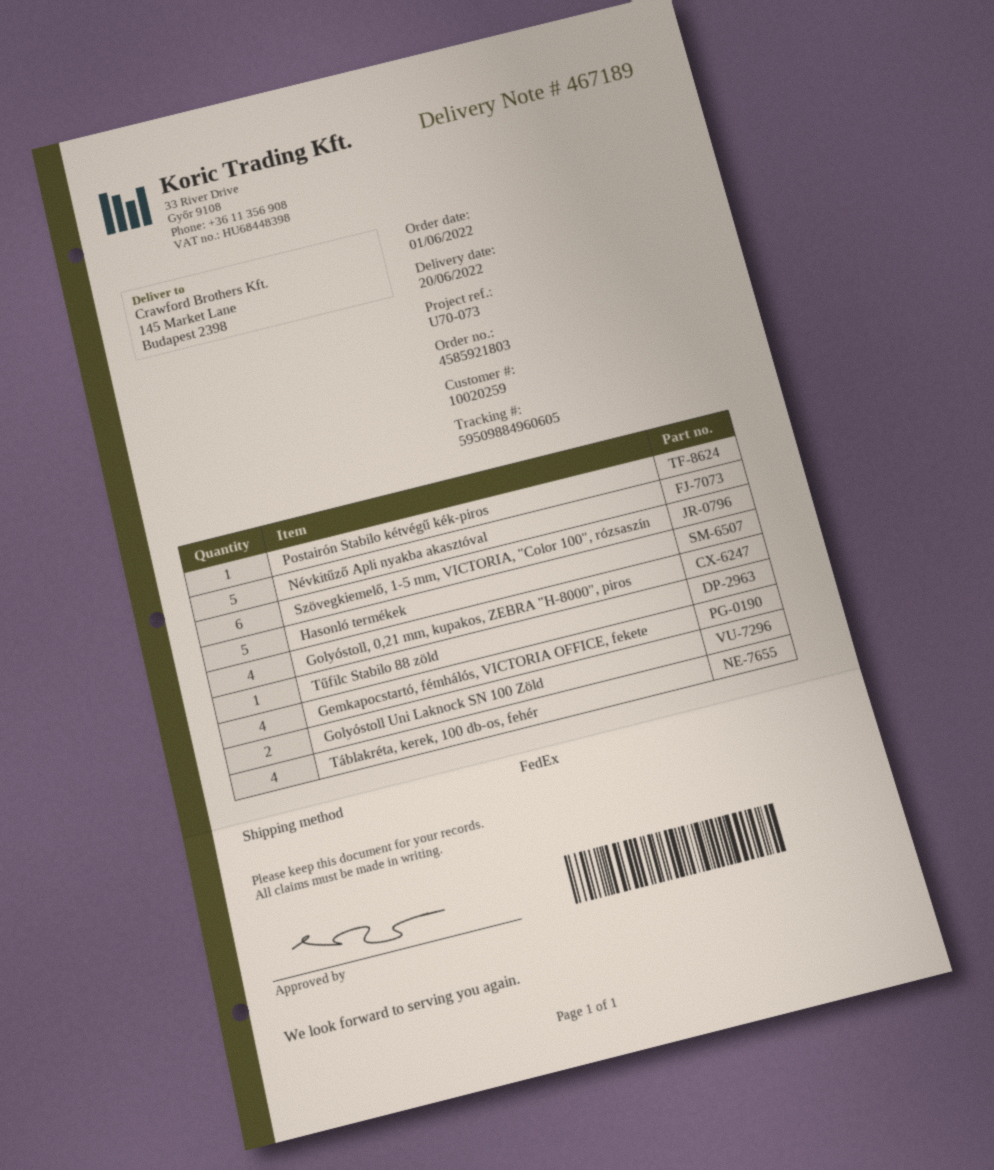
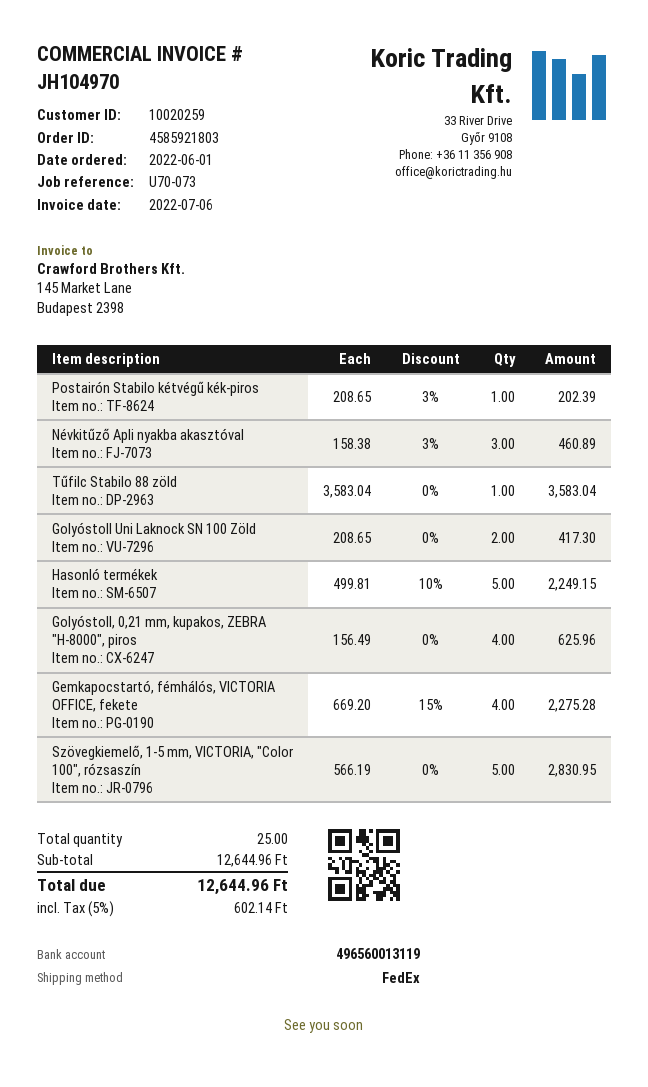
Névkitűző Apli nyakba akasztóval: 5 -> 3
Szövegkiemelő, 1-5 mm, VICTORIA, "Color 100", rózsaszín: 6 -> 5
Táblakréta, kerek, 100 db-os, fehér: 4 -> none

